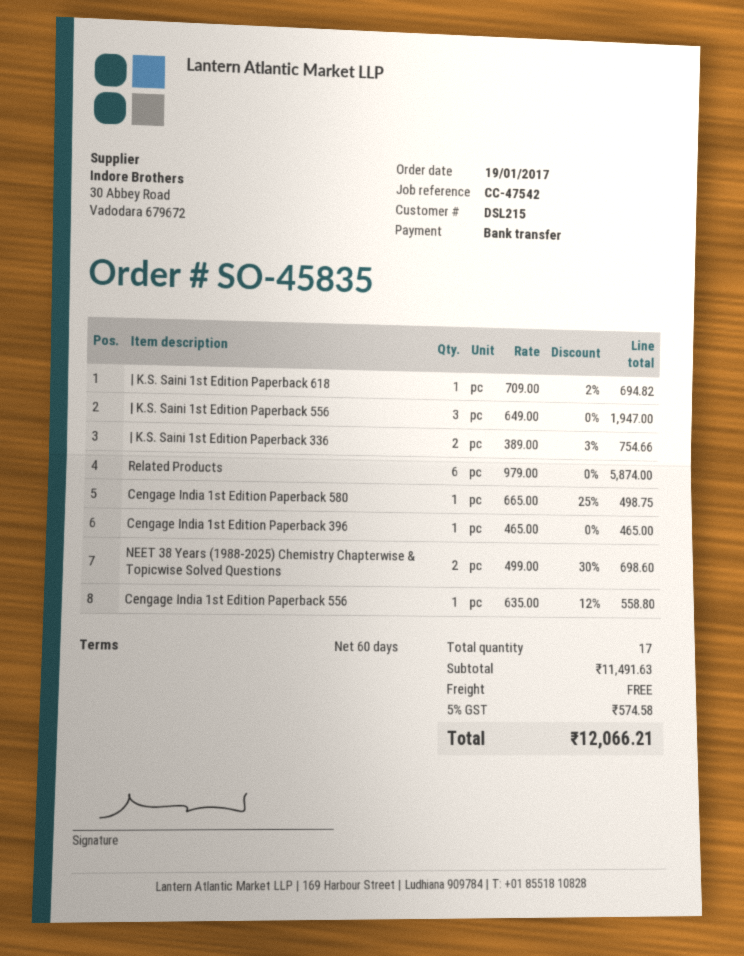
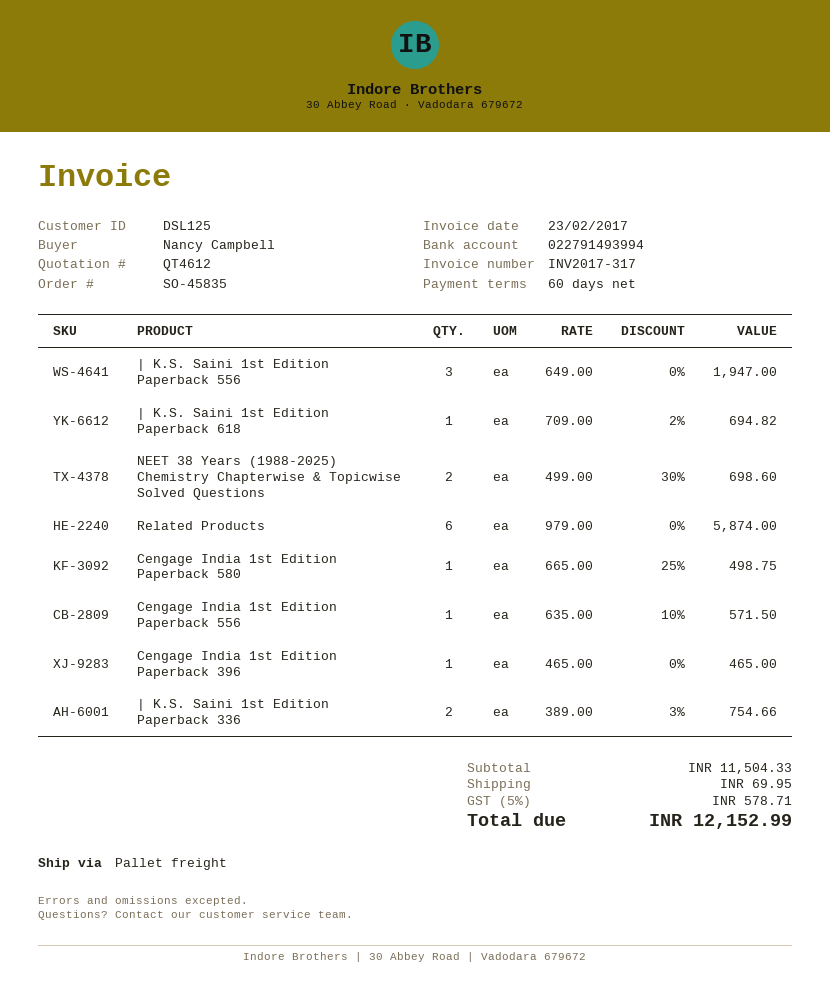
customer number: DSL215 -> DSL125
Cengage India 1st Edition Paperback 556: 1 x 635.00 - 12% = 558.80 -> 1 x 635.00 - 10% = 571.50
subtotal: 11491.63 -> 11504.33
shipping: 0.00 -> 69.95
tax: 5% = 574.58 -> 5% = 578.71
total: 12066.21 -> 12152.99

